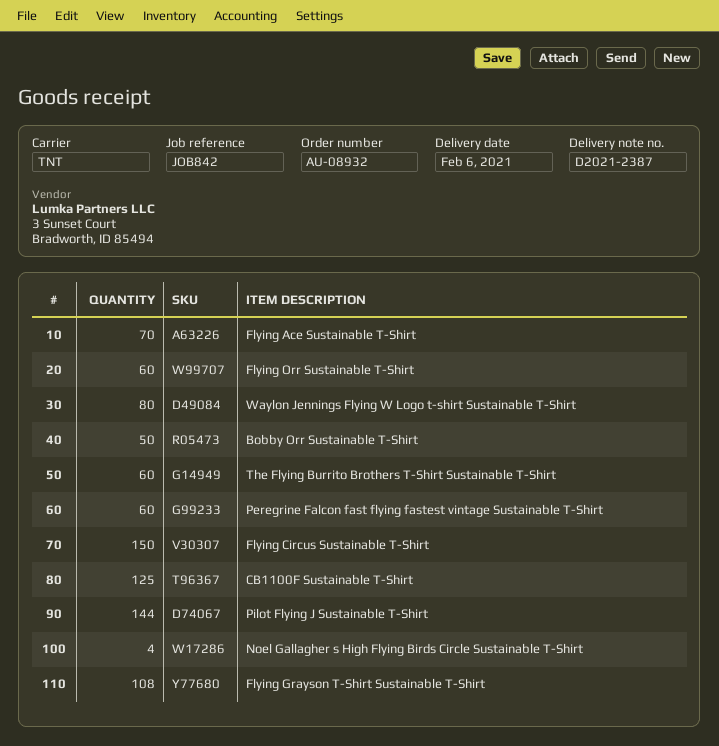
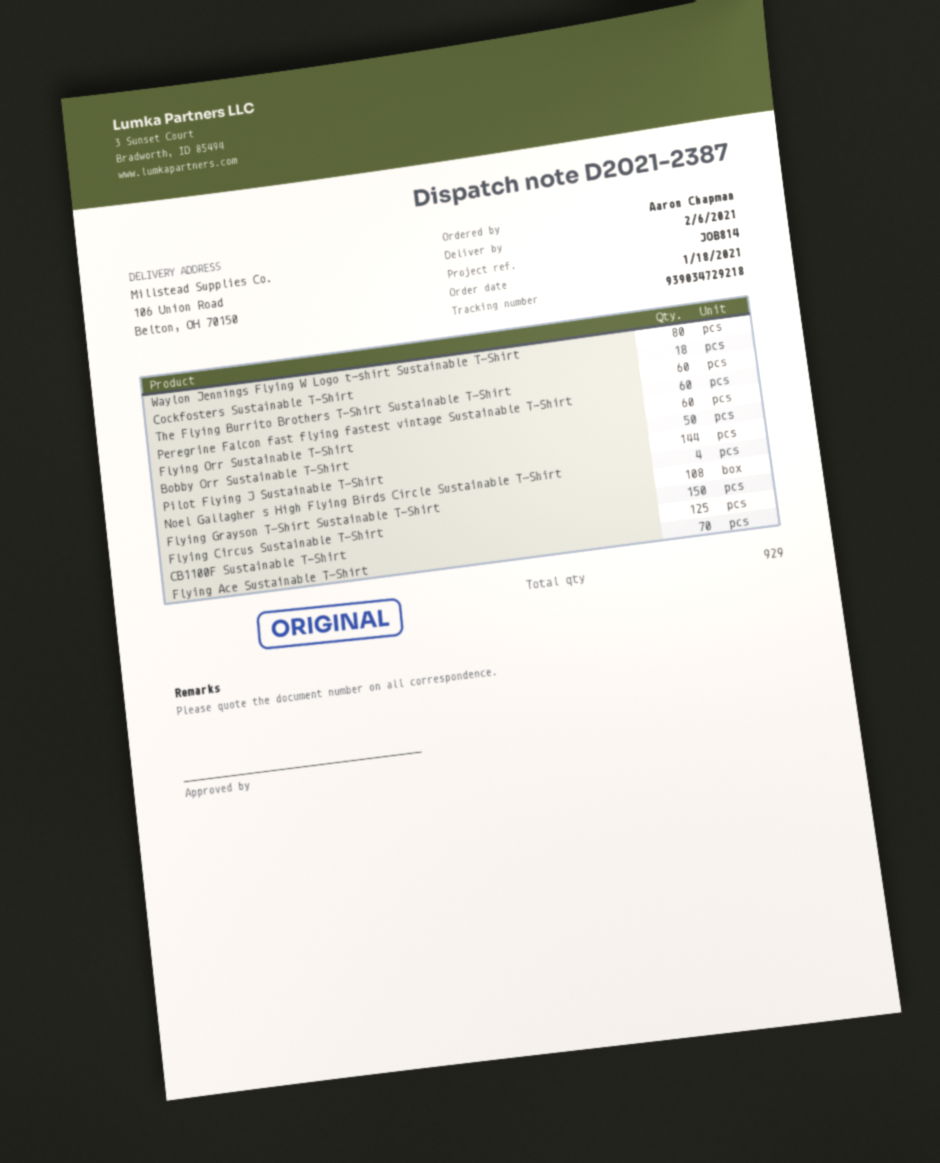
reference: JOB842 -> JOB814
Cockfosters Sustainable T-Shirt: none -> 18

